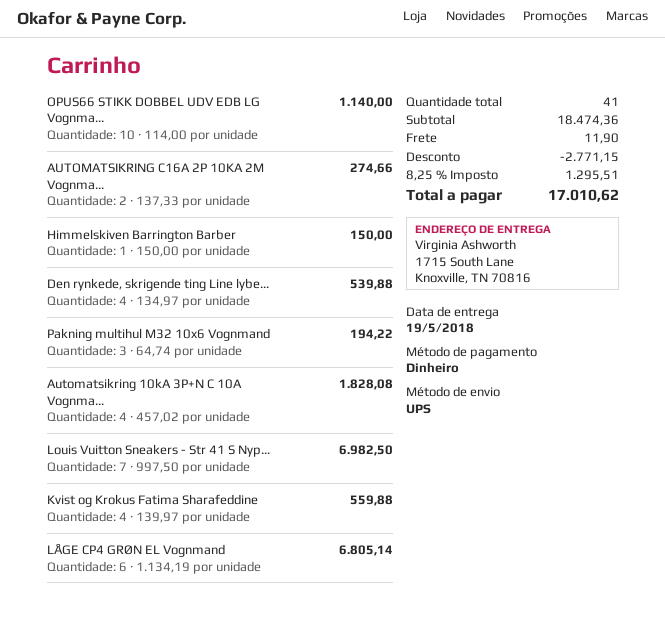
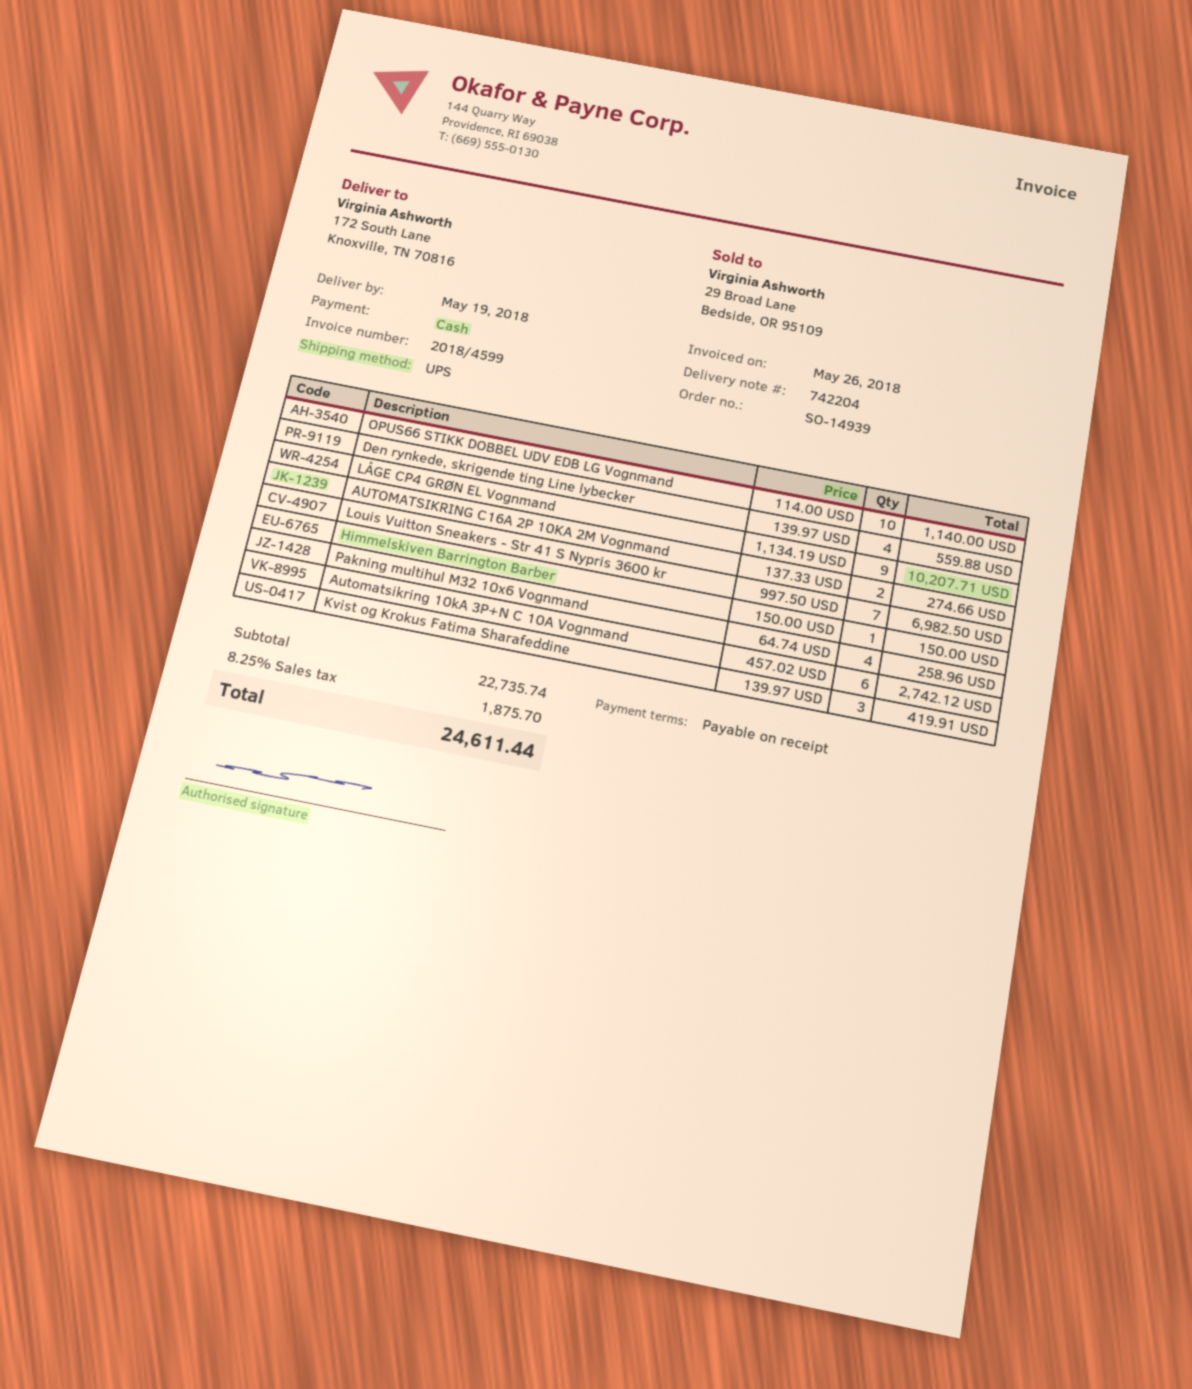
ship to: 1715 South Lane, Knoxville, TN 70816 -> 172 South Lane, Knoxville, TN 70816
Den rynkede, skrigende ting Line lybe...: 4 x 134.97 = 539.88 -> 4 x 139.97 = 559.88
Pakning multihul M32 10x6 Vognmand: 3 x 64.74 = 194.22 -> 4 x 64.74 = 258.96
Automatsikring 10kA 3P+N C 10A Vognma...: 4 x 457.02 = 1828.08 -> 6 x 457.02 = 2742.12
Kvist og Krokus Fatima Sharafeddine: 4 x 139.97 = 559.88 -> 3 x 139.97 = 419.91
LÅGE CP4 GRØN EL Vognmand: 6 x 1134.19 = 6805.14 -> 9 x 1134.19 = 10207.71
subtotal: 18474.36 -> 22735.74
discount: 2771.15 -> none
shipping: 11.90 -> none
tax: 8.25% = 1295.51 -> 8.25% = 1875.70
total: 17010.62 -> 24611.44

